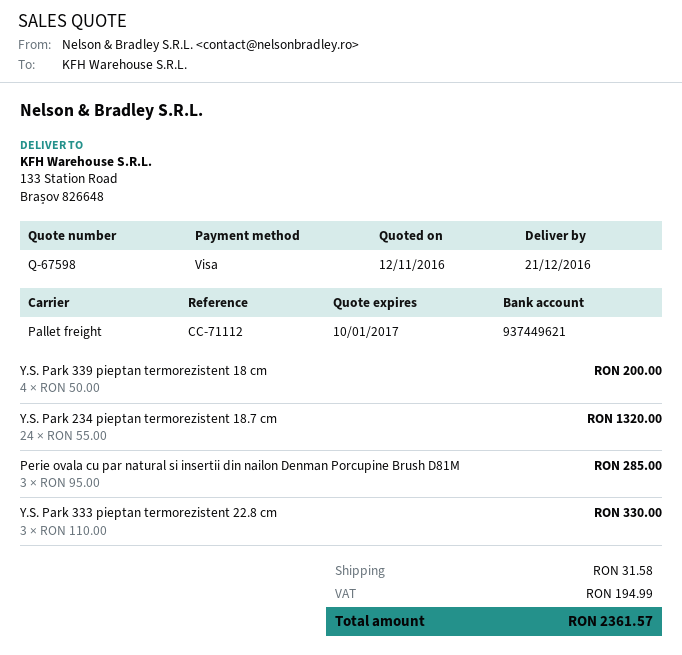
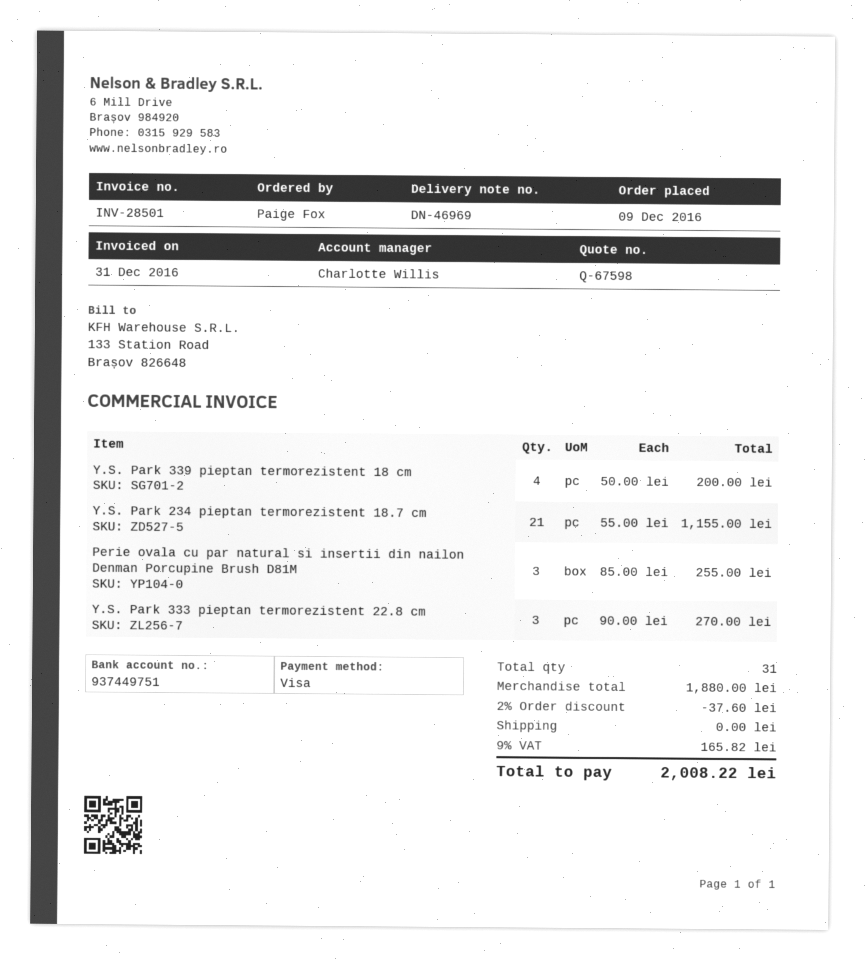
bank account: 937449621 -> 937449751
Y.S. Park 234 pieptan termorezistent 18.7 cm: 24 x 55.00 = 1320.00 -> 21 x 55.00 = 1155.00
Perie ovala cu par natural si insertii din nailon Denman Porcupine Brush D81M: 3 x 95.00 = 285.00 -> 3 x 85.00 = 255.00
Y.S. Park 333 pieptan termorezistent 22.8 cm: 3 x 110.00 = 330.00 -> 3 x 90.00 = 270.00
discount: none -> 2% = 37.60
shipping: 31.58 -> 0.00
tax: 194.99 -> 165.82
total: 2361.57 -> 2008.22

